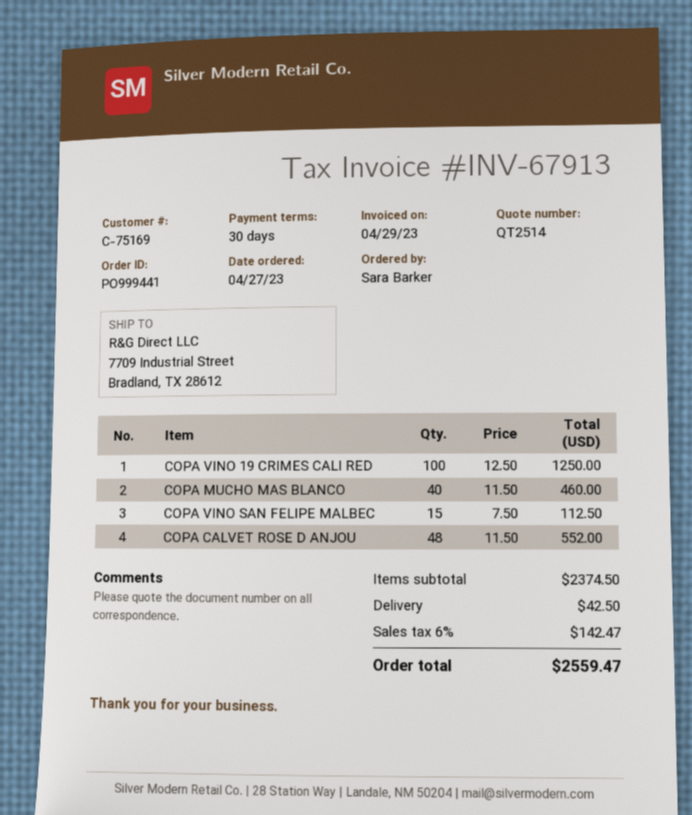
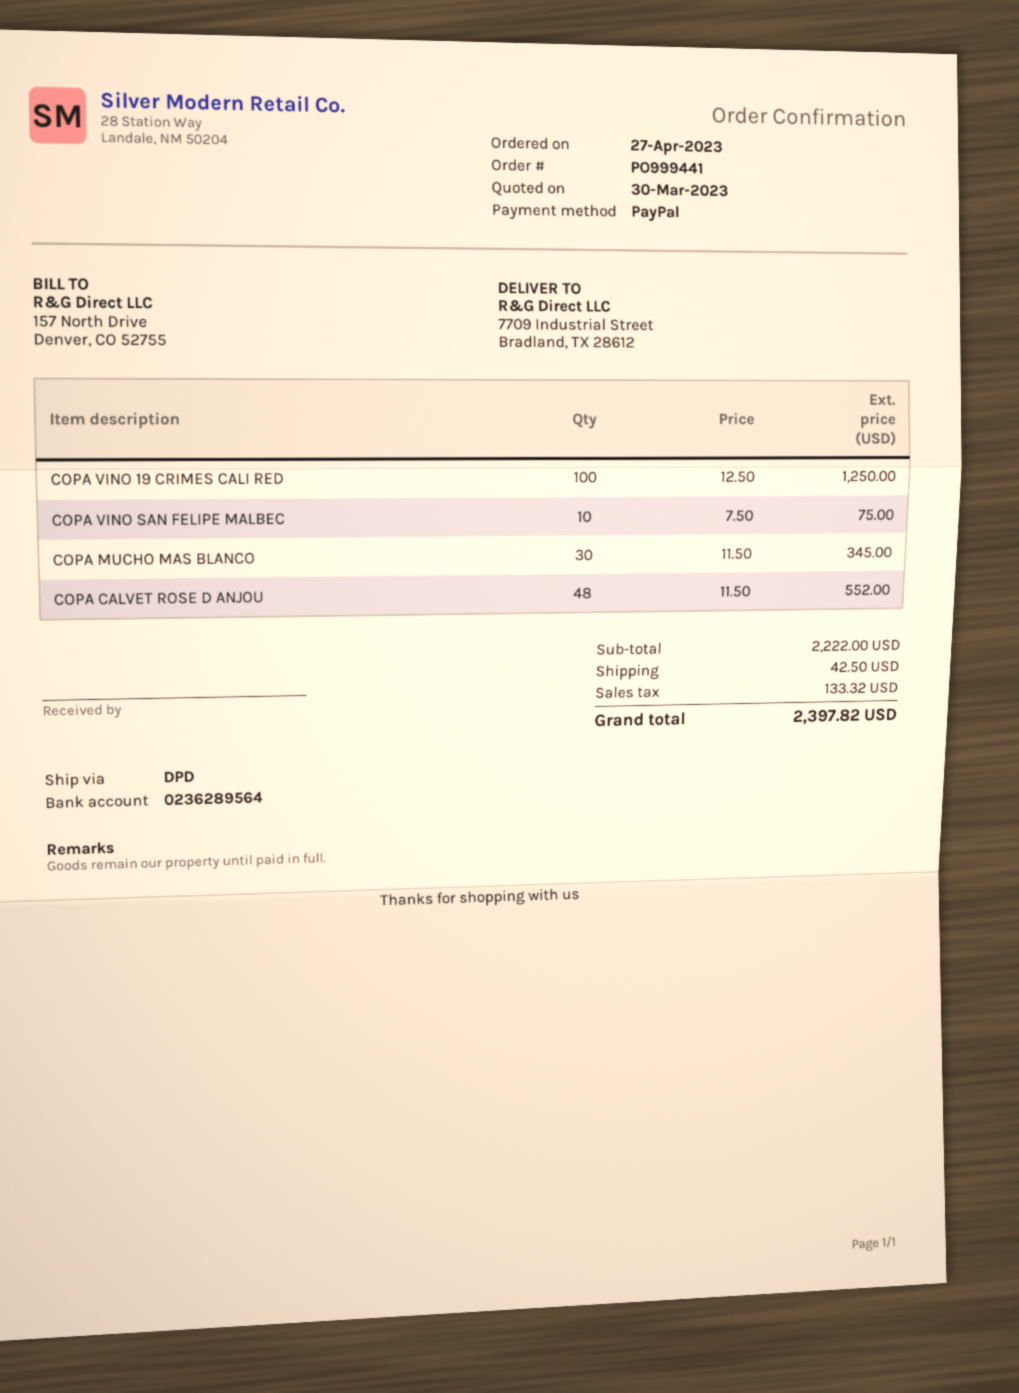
COPA MUCHO MAS BLANCO: 40 x 11.50 = 460.00 -> 30 x 11.50 = 345.00
COPA VINO SAN FELIPE MALBEC: 15 x 7.50 = 112.50 -> 10 x 7.50 = 75.00
subtotal: 2374.50 -> 2222.00
tax: 142.47 -> 133.32
total: 2559.47 -> 2397.82

